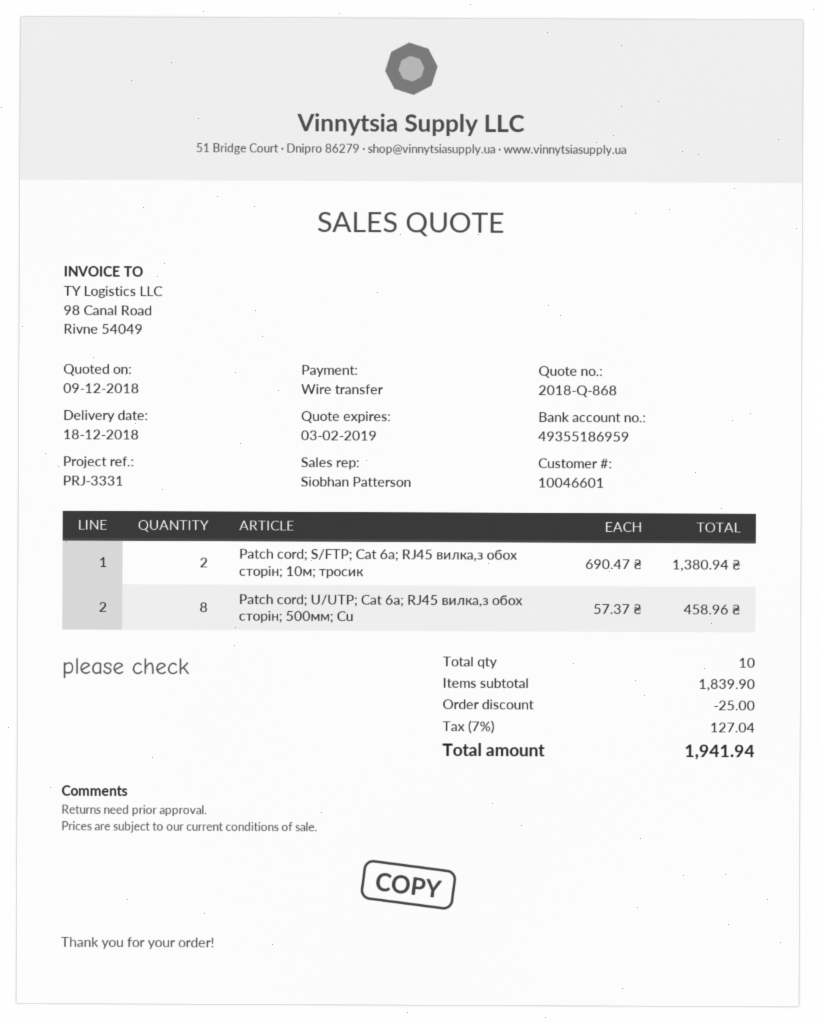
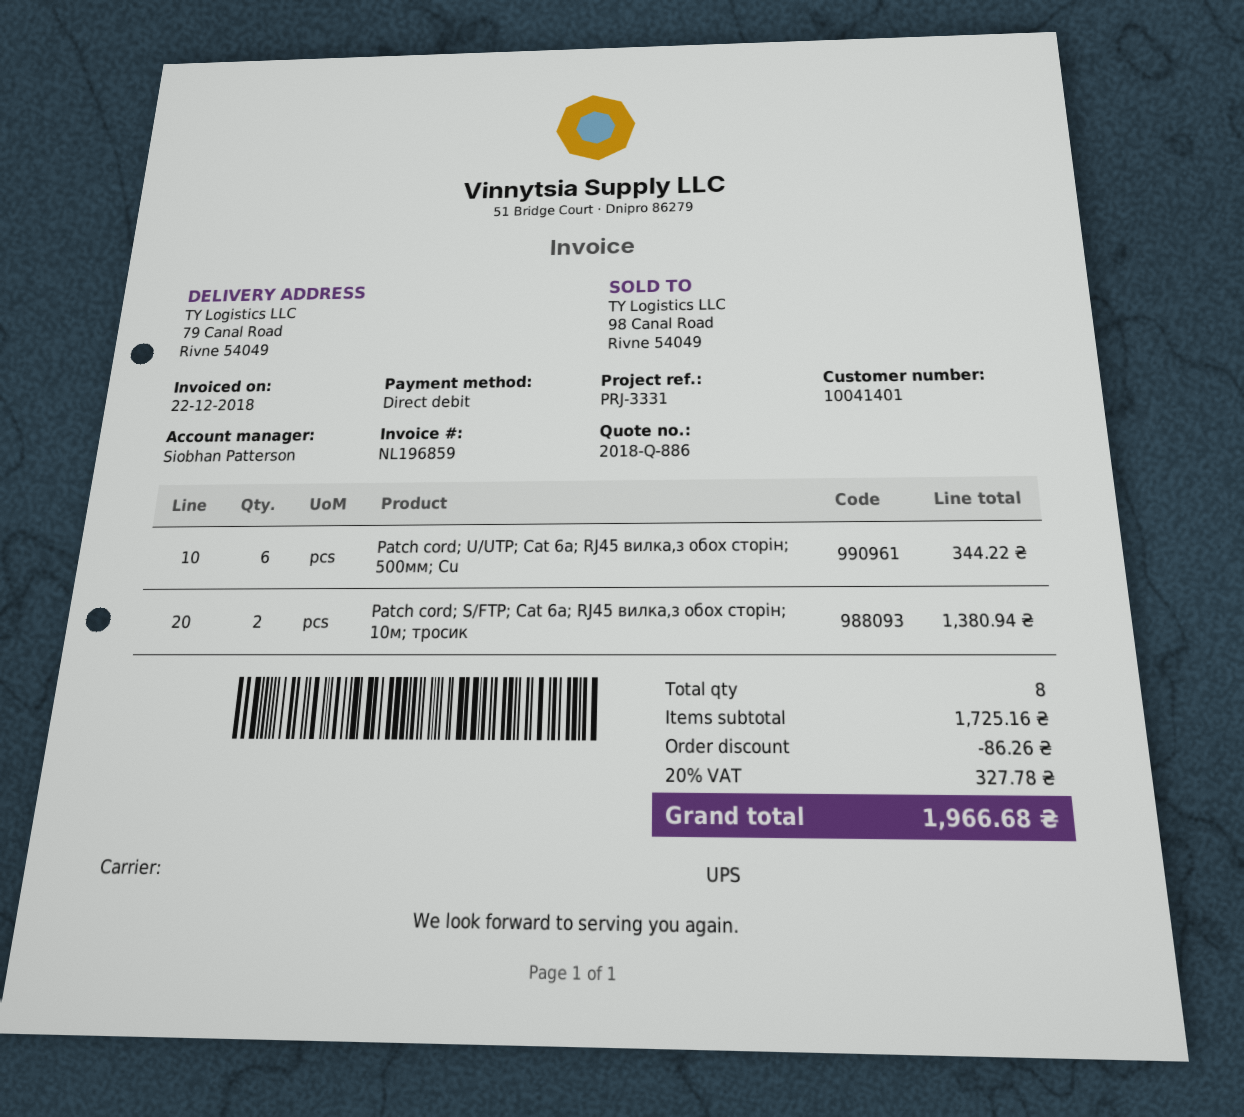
quote number: 2018-Q-868 -> 2018-Q-886
customer number: 10046601 -> 10041401
payment method: bank transfer -> direct debit
Patch cord; U/UTP; Cat 6a; RJ45 вилка,з обох сторін; 500мм; Cu: 8 for 458.96 -> 6 for 344.22
total quantity: 10 -> 8
subtotal: 1839.90 -> 1725.16
discount: 25.00 -> 86.26
tax: 7% = 127.04 -> 20% = 327.78
total: 1941.94 -> 1966.68

